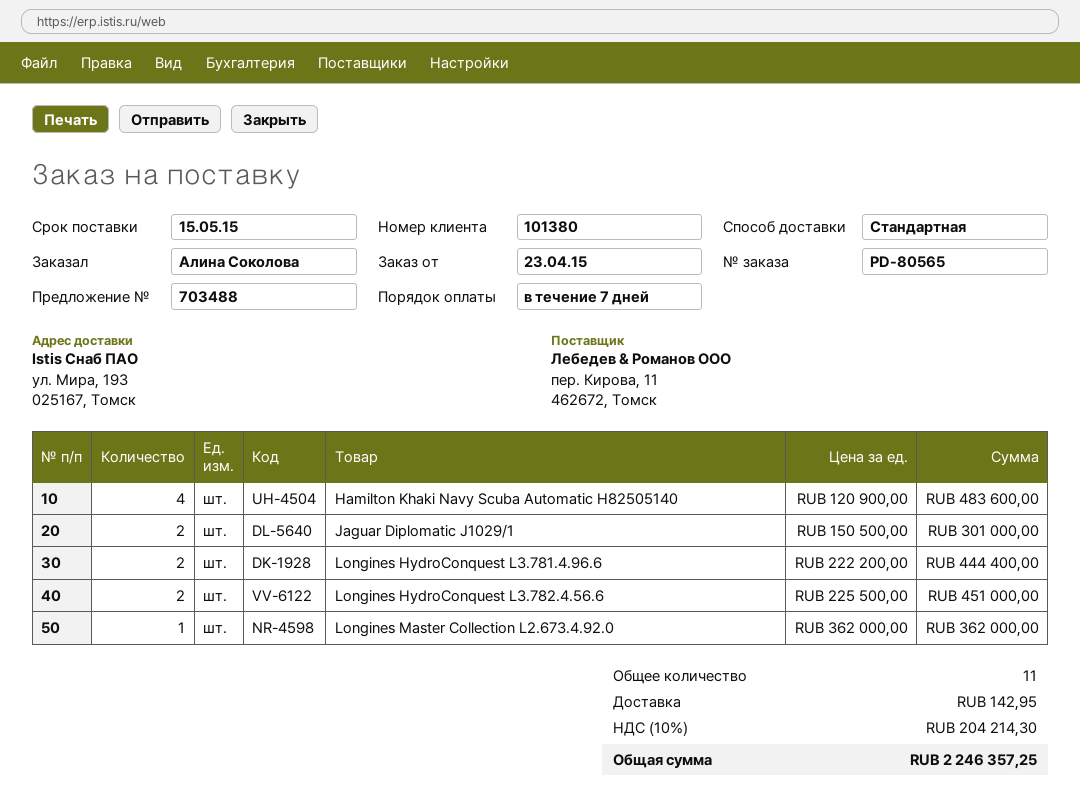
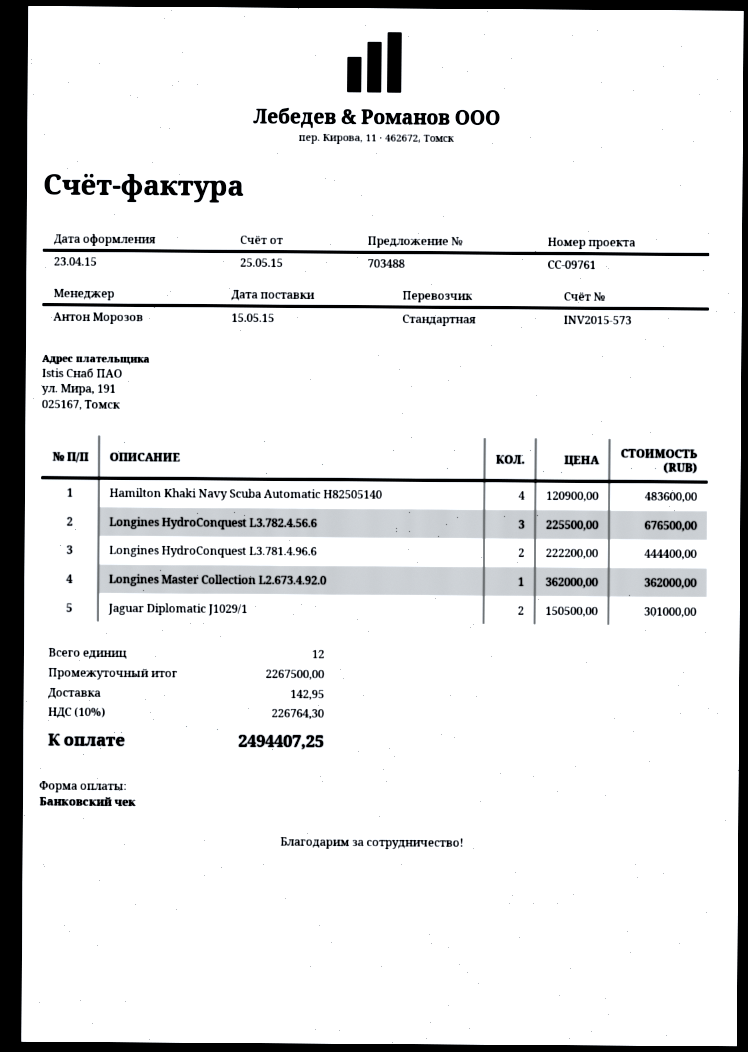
Longines HydroConquest L3.782.4.56.6: 2 x 225500.00 = 451000.00 -> 3 x 225500.00 = 676500.00
total quantity: 11 -> 12
tax: 10% = 204214.30 -> 10% = 226764.30
total: 2246357.25 -> 2494407.25

